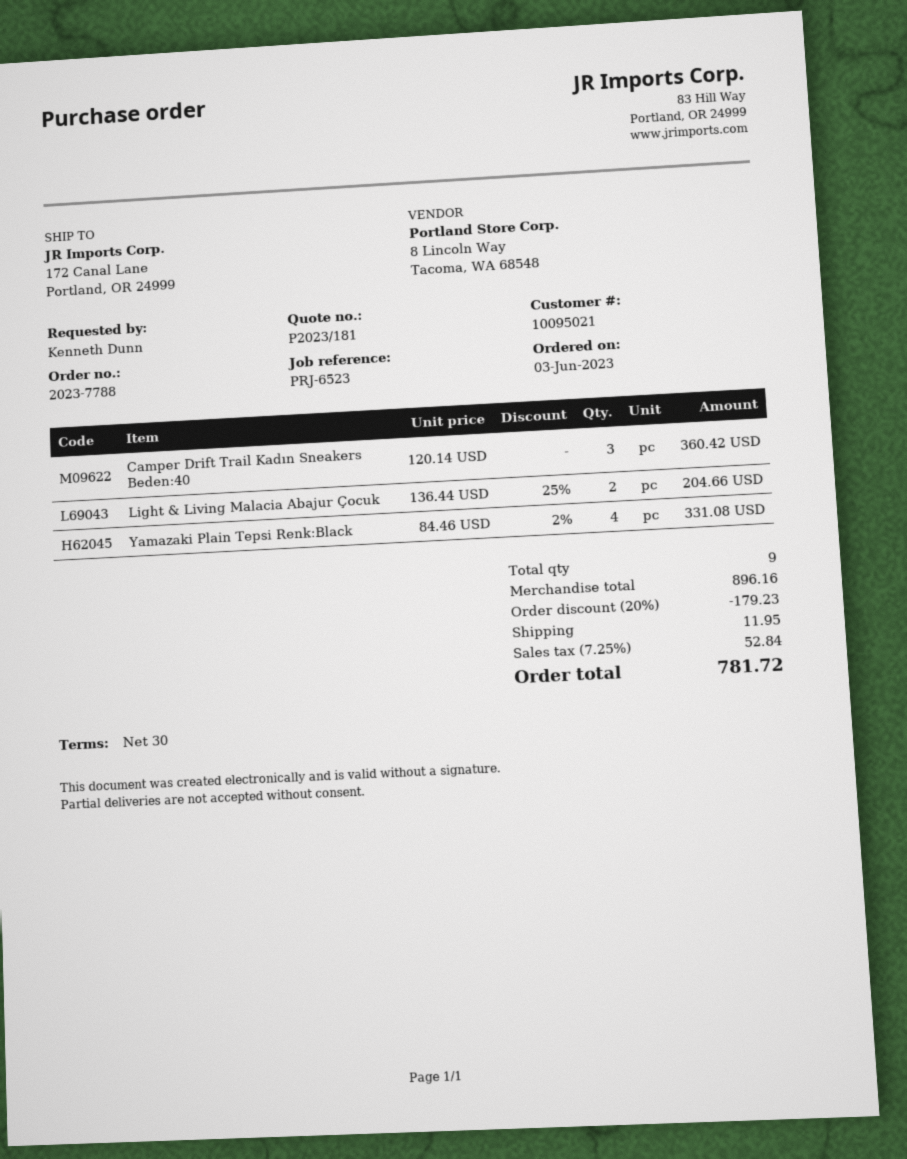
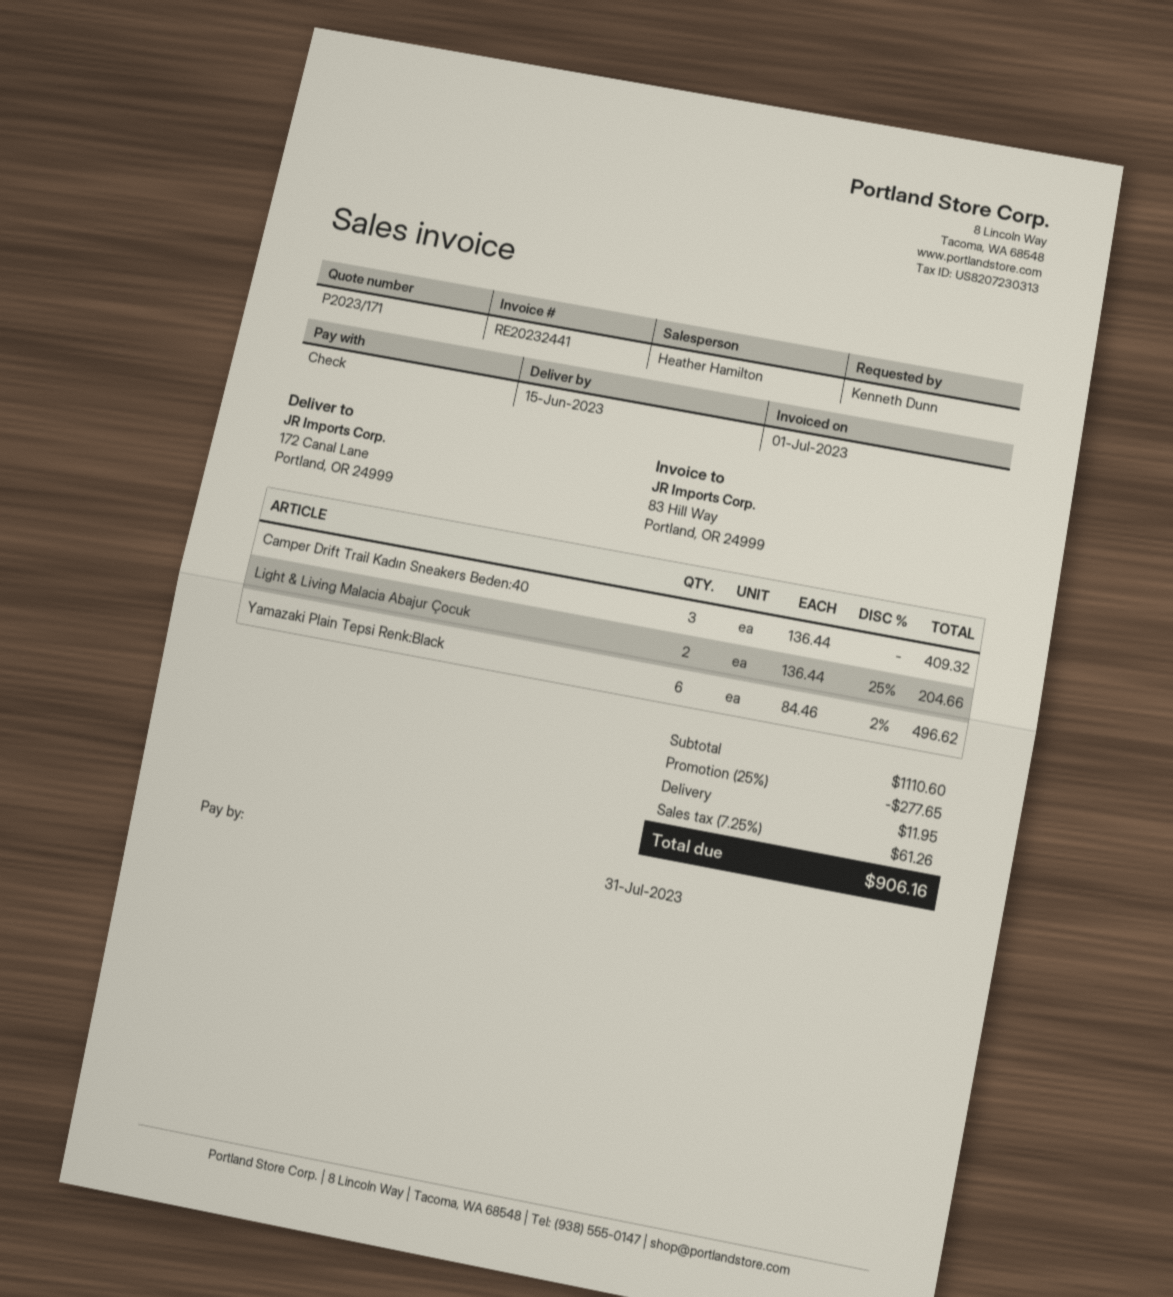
quote number: P2023/181 -> P2023/171
Camper Drift Trail Kadın Sneakers Beden:40: 3 x 120.14 = 360.42 -> 3 x 136.44 = 409.32
Yamazaki Plain Tepsi Renk:Black: 4 x 84.46 - 2% = 331.08 -> 6 x 84.46 - 2% = 496.62
subtotal: 896.16 -> 1110.60
discount: 20% = 179.23 -> 25% = 277.65
tax: 7.25% = 52.84 -> 7.25% = 61.26
total: 781.72 -> 906.16

